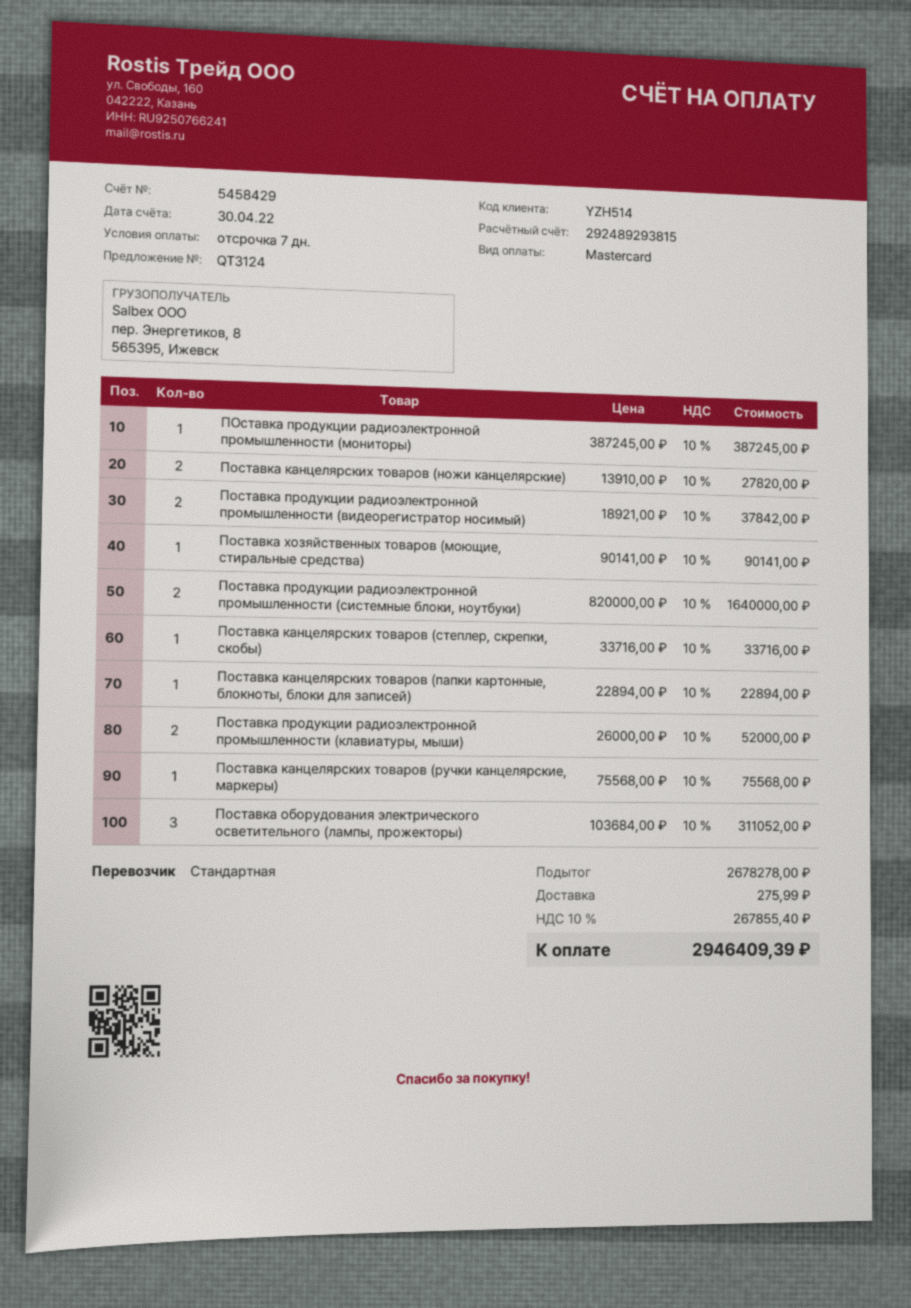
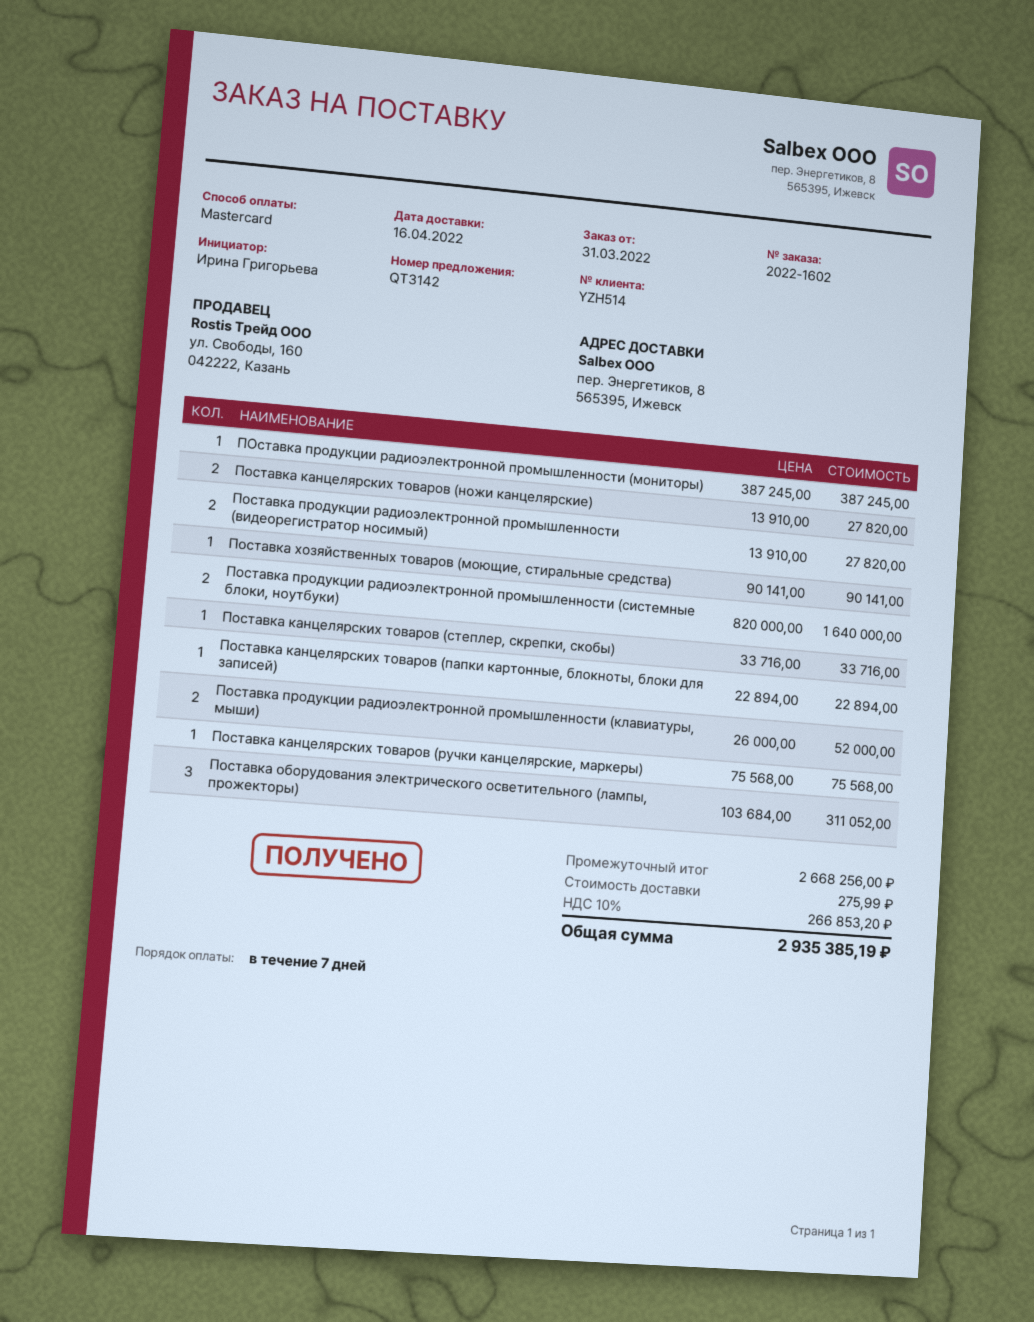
quote number: QT3124 -> QT3142
Поставка продукции радиоэлектронной промышленности (видеорегистратор носимый): 2 x 18921.00 = 37842.00 -> 2 x 13910.00 = 27820.00
subtotal: 2678278.00 -> 2668256.00
tax: 10% = 267855.40 -> 10% = 266853.20
total: 2946409.39 -> 2935385.19

